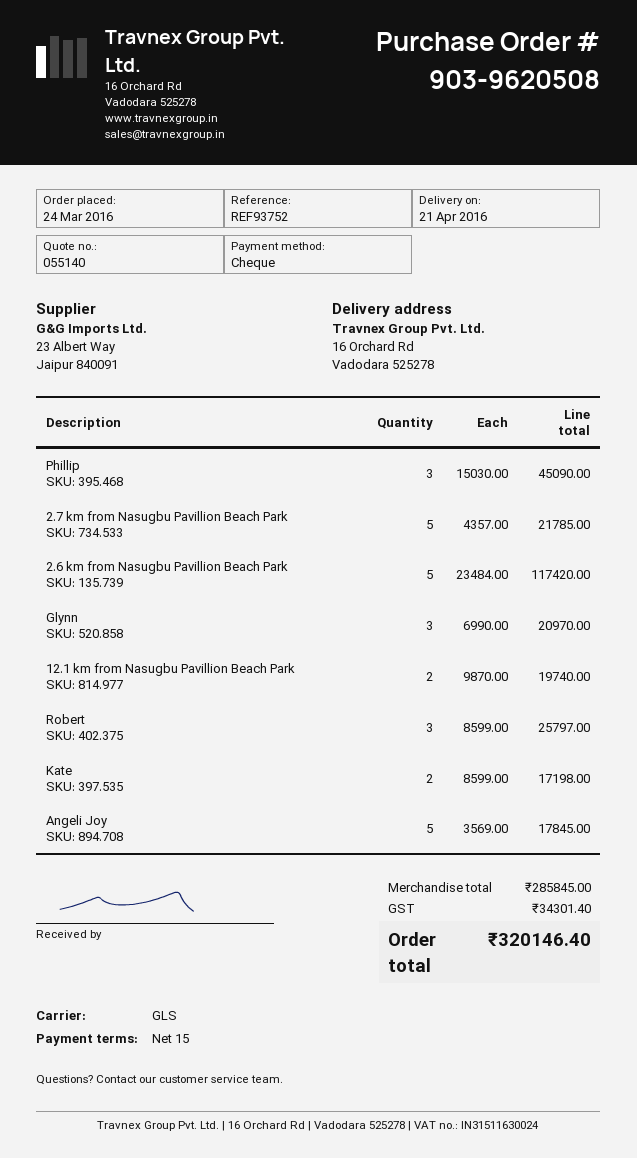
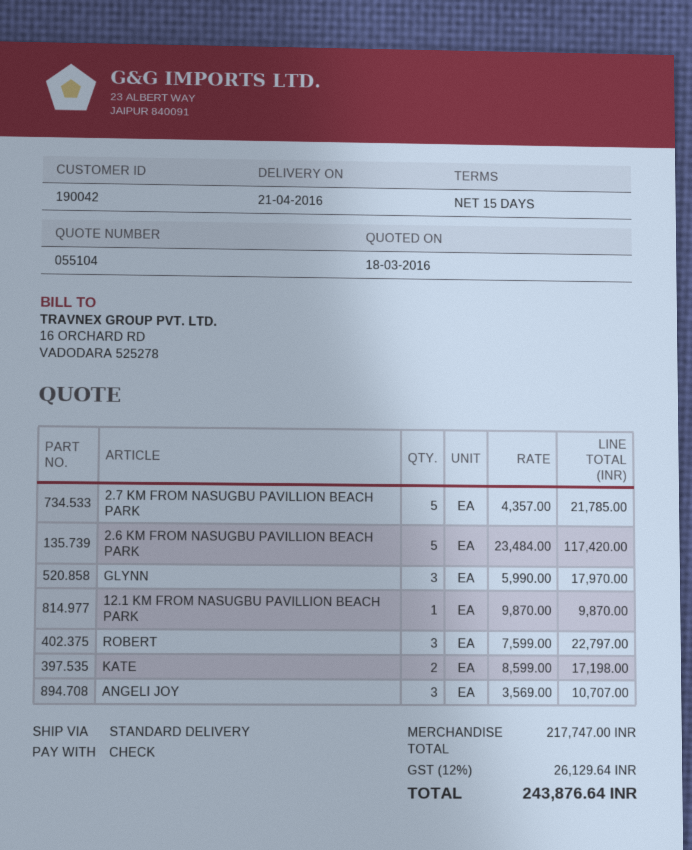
quote number: 055140 -> 055104
shipping method: GLS -> standard
Phillip: 3 x 15030.00 = 45090.00 -> none
Glynn: 3 x 6990.00 = 20970.00 -> 3 x 5990.00 = 17970.00
12.1 km from Nasugbu Pavillion Beach Park: 2 x 9870.00 = 19740.00 -> 1 x 9870.00 = 9870.00
Robert: 3 x 8599.00 = 25797.00 -> 3 x 7599.00 = 22797.00
Angeli Joy: 5 x 3569.00 = 17845.00 -> 3 x 3569.00 = 10707.00
subtotal: 285845.00 -> 217747.00
tax: 34301.40 -> 26129.64
total: 320146.40 -> 243876.64

